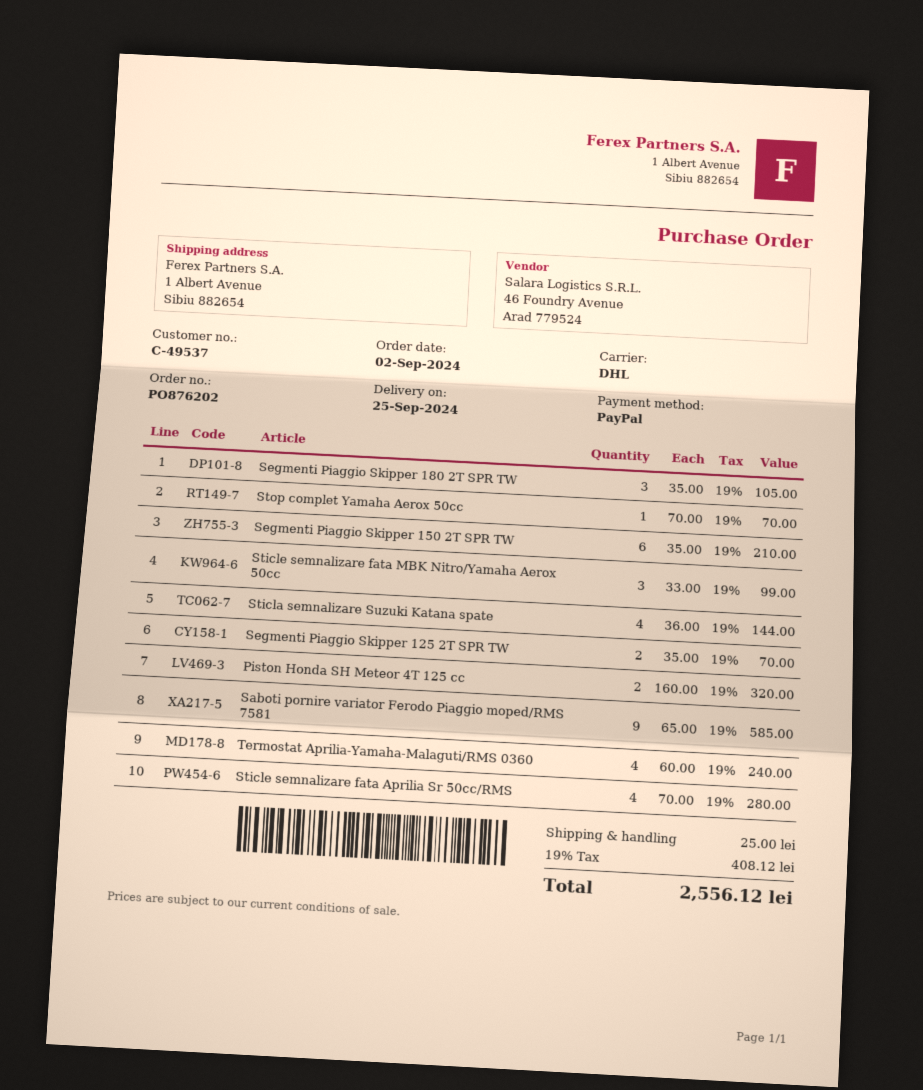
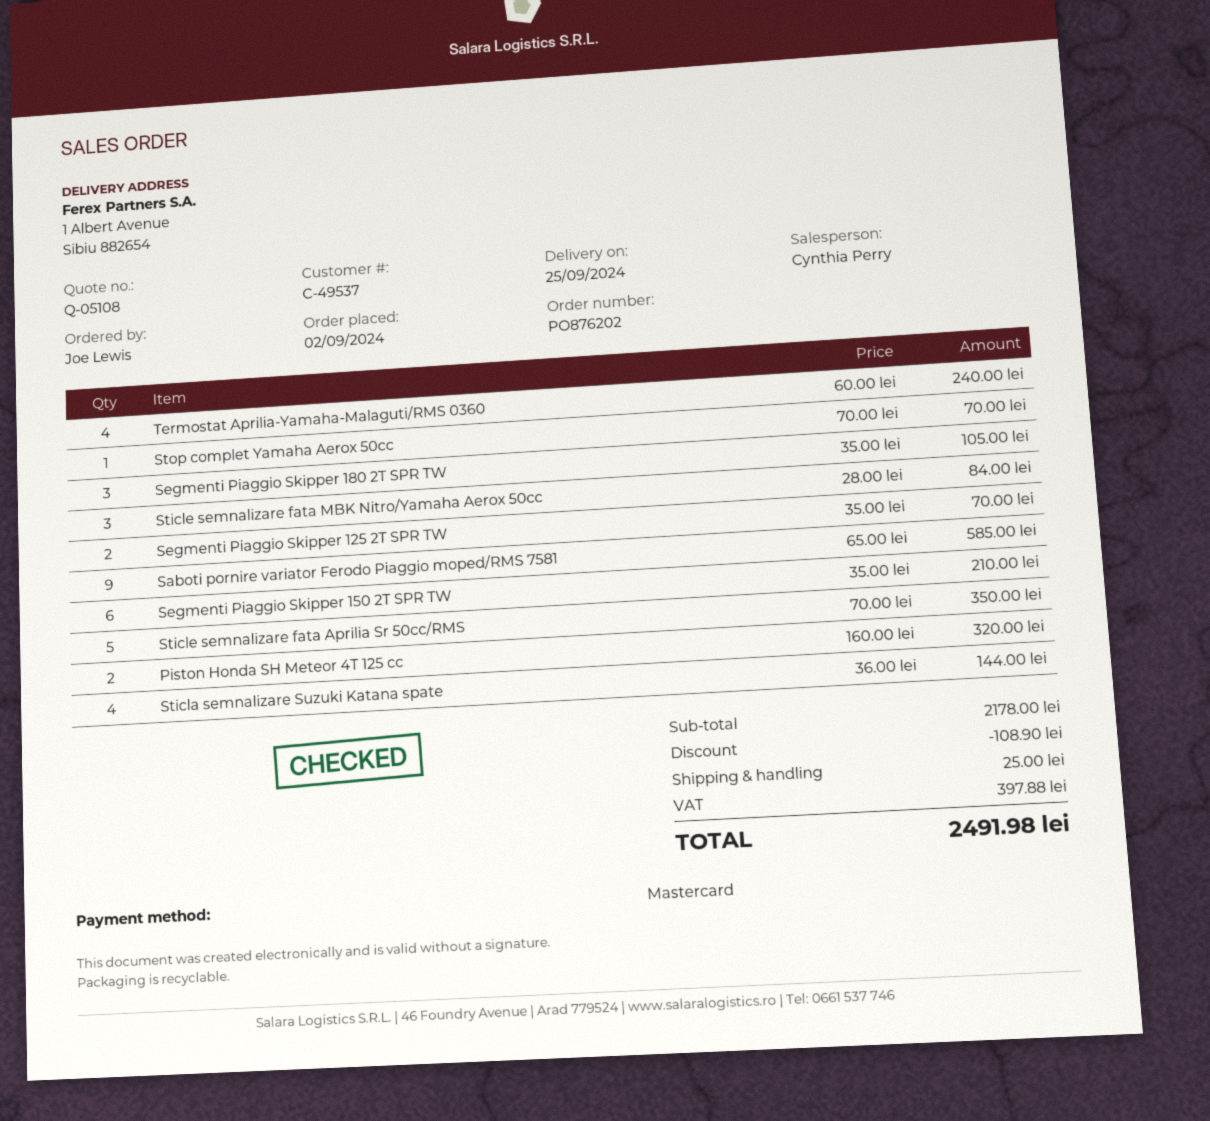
payment method: PayPal -> Mastercard
Sticle semnalizare fata MBK Nitro/Yamaha Aerox 50cc: 3 x 33.00 = 99.00 -> 3 x 28.00 = 84.00
Sticle semnalizare fata Aprilia Sr 50cc/RMS: 4 x 70.00 = 280.00 -> 5 x 70.00 = 350.00
discount: none -> 108.90
tax: 408.12 -> 397.88
total: 2556.12 -> 2491.98

